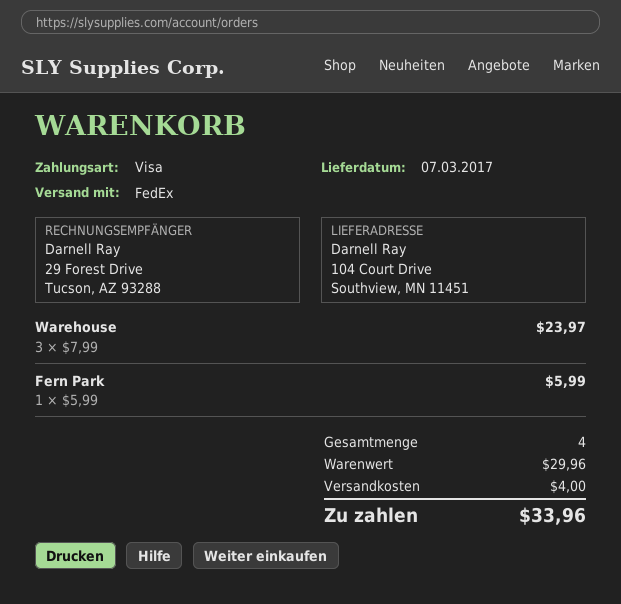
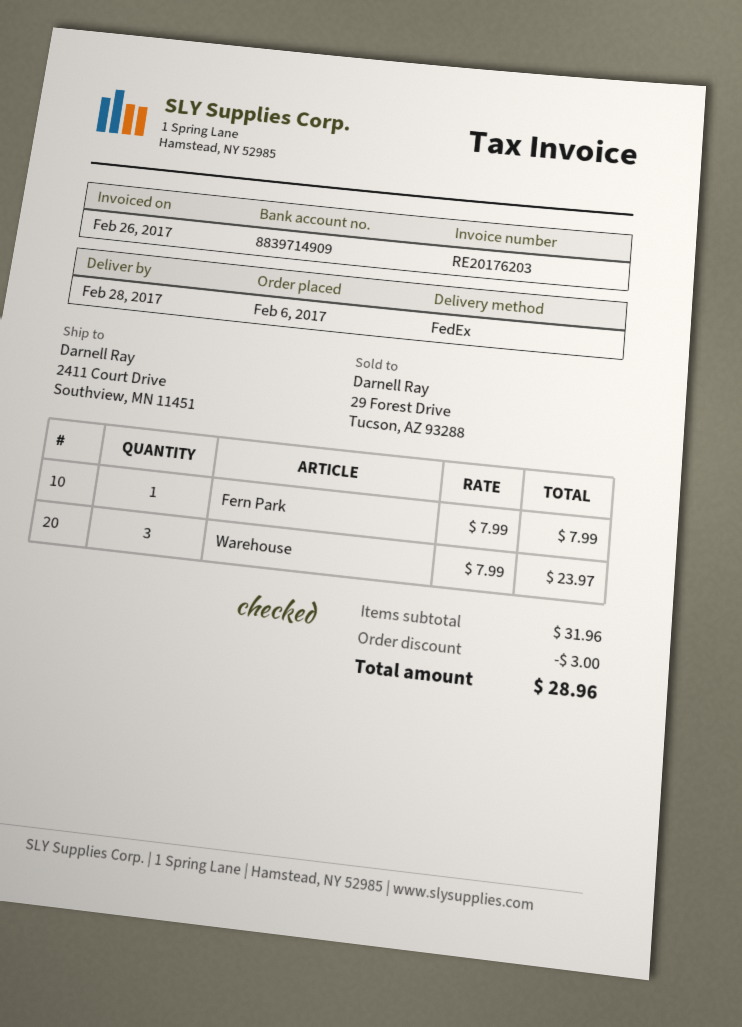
delivery date: 2017-03-07 -> 2017-02-28
ship to: 104 Court Drive, Southview, MN 11451 -> 2411 Court Drive, Southview, MN 11451
Fern Park: 1 x 5.99 = 5.99 -> 1 x 7.99 = 7.99
subtotal: 29.96 -> 31.96
discount: none -> 3.00
shipping: 4.00 -> none
total: 33.96 -> 28.96

